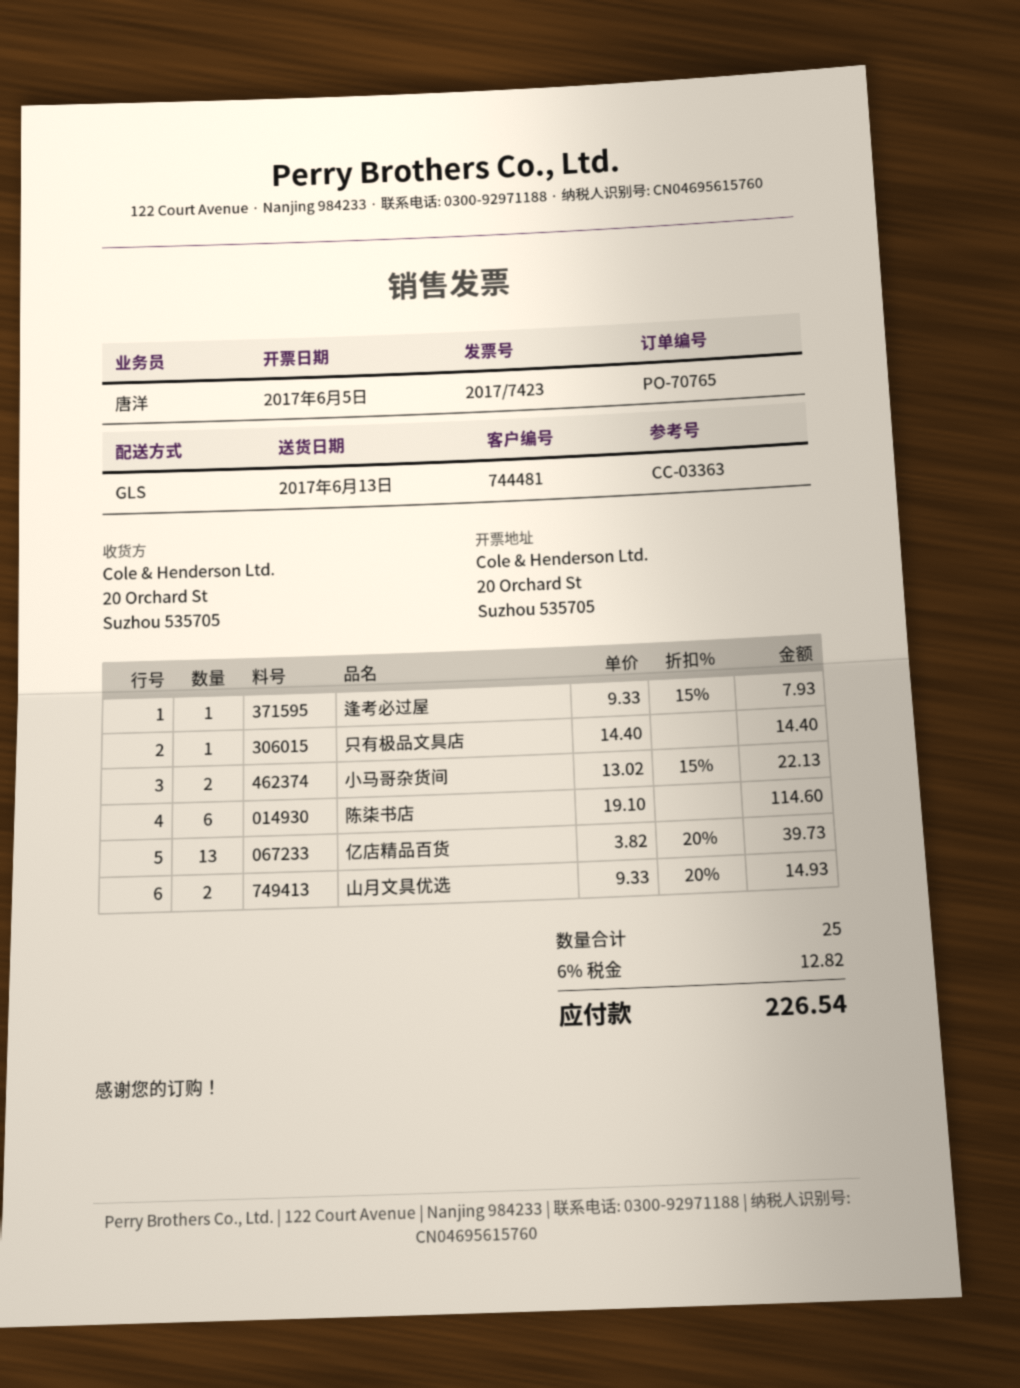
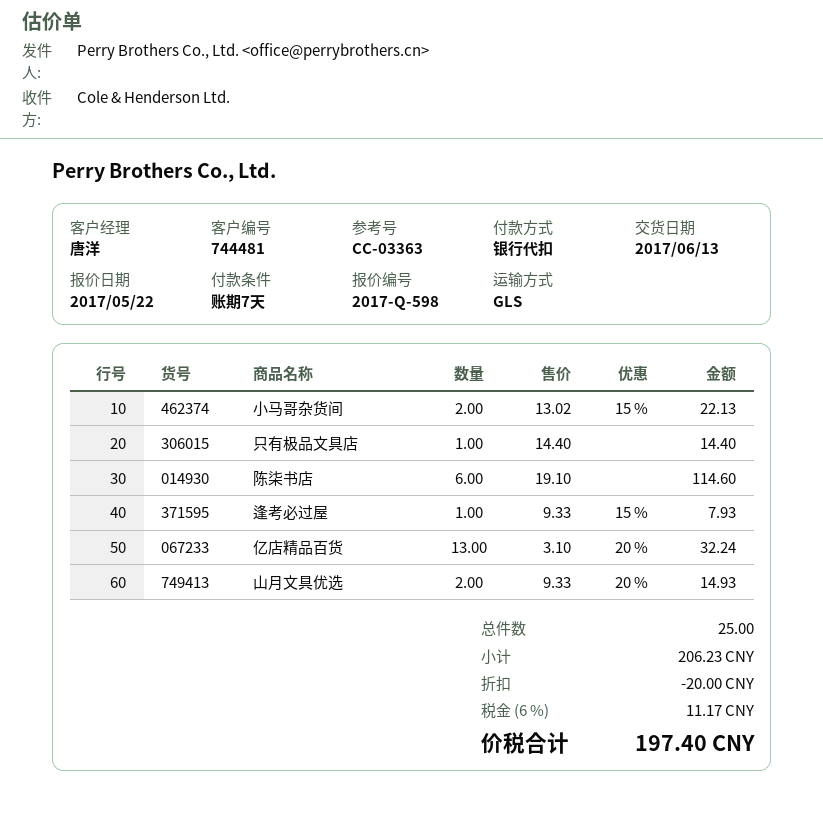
亿店精品百货: 13 x 3.82 - 20% = 39.73 -> 13 x 3.10 - 20% = 32.24
discount: none -> 20.00
tax: 6% = 12.82 -> 6% = 11.17
total: 226.54 -> 197.40

